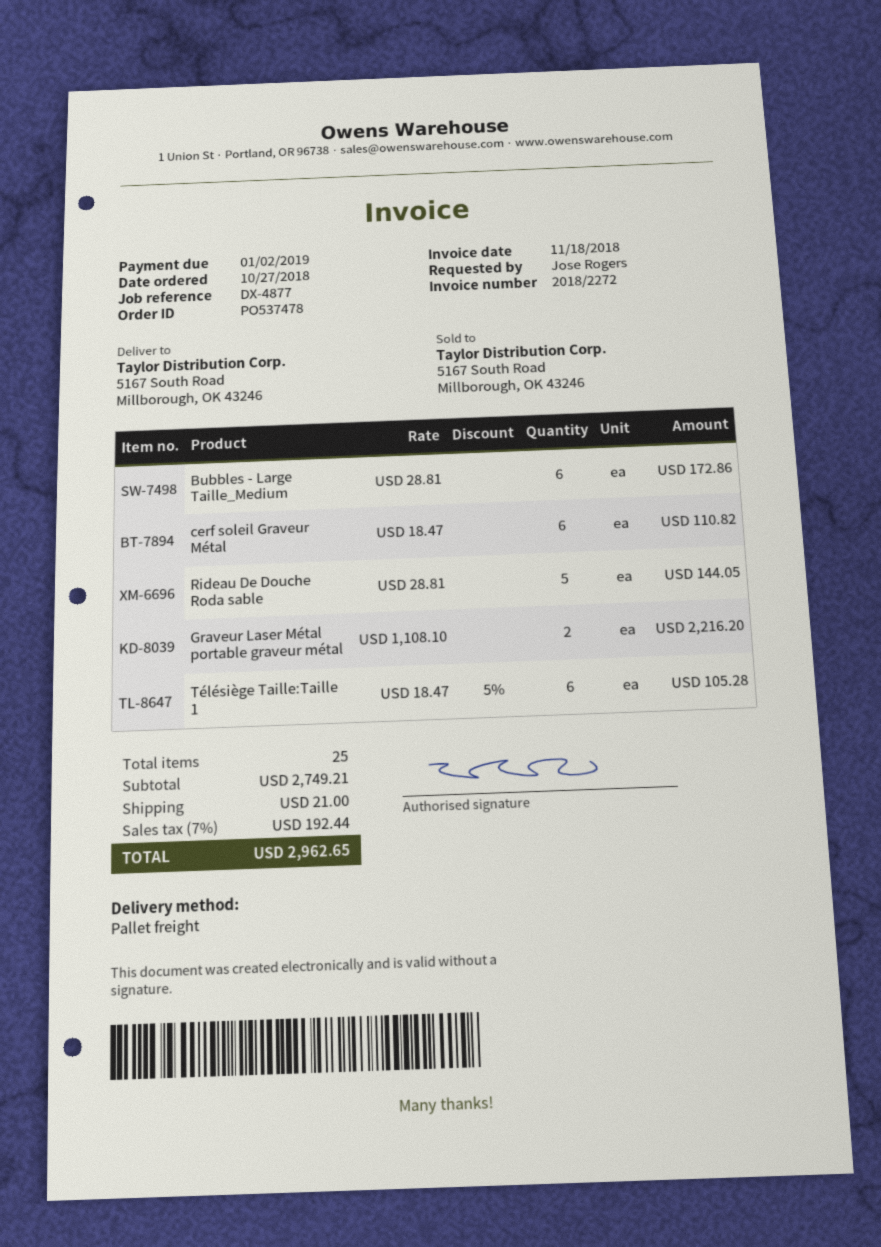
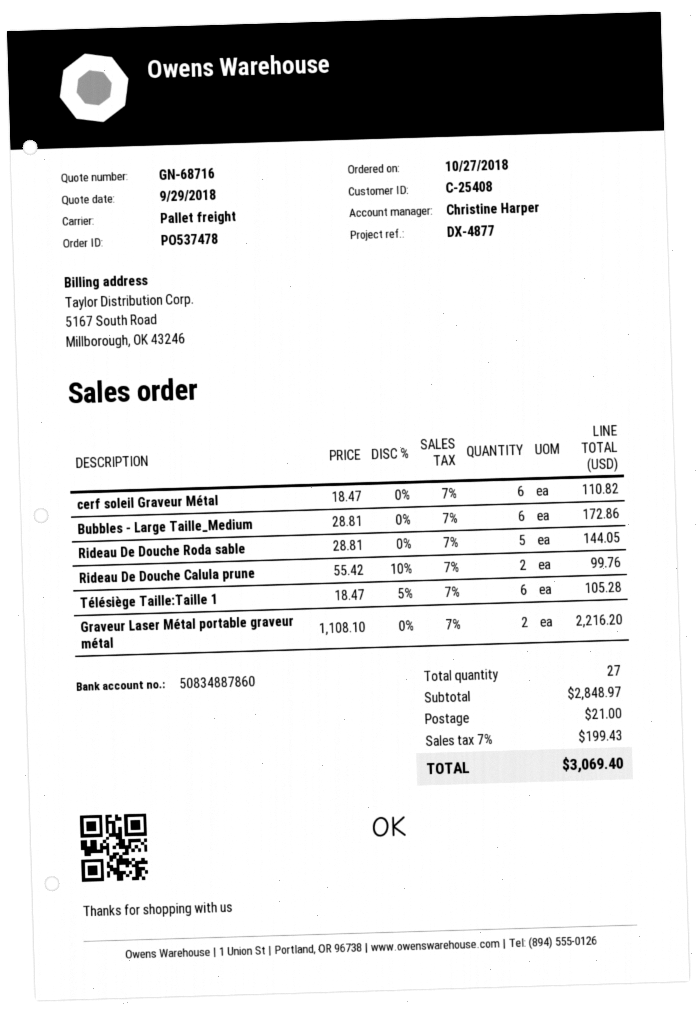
Rideau De Douche Calula prune: none -> 2 x 55.42 - 10% = 99.76
total quantity: 25 -> 27
subtotal: 2749.21 -> 2848.97
tax: 7% = 192.44 -> 7% = 199.43
total: 2962.65 -> 3069.40

